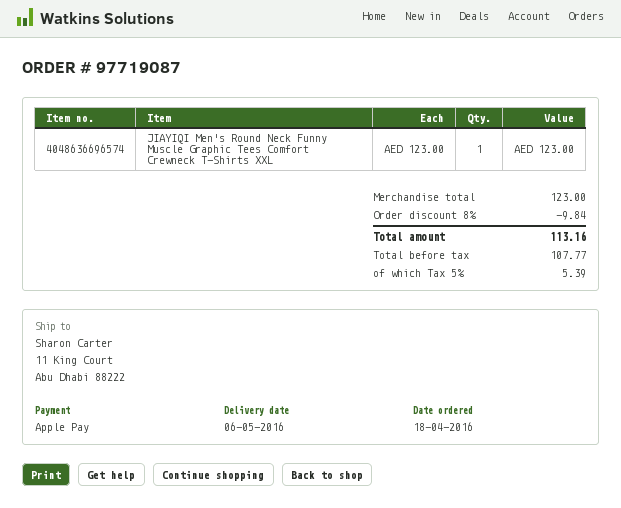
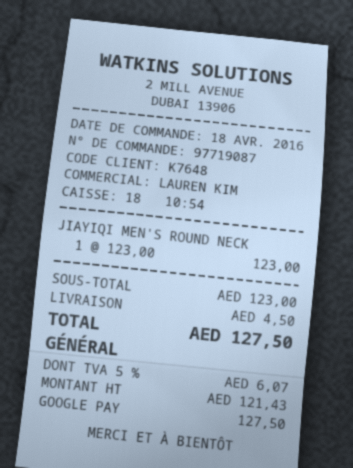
payment method: Apple Pay -> Google Pay
discount: 8% = 9.84 -> none
shipping: none -> 4.50
net: 107.77 -> 121.43
tax: 5% = 5.39 -> 5% = 6.07
total: 113.16 -> 127.50

